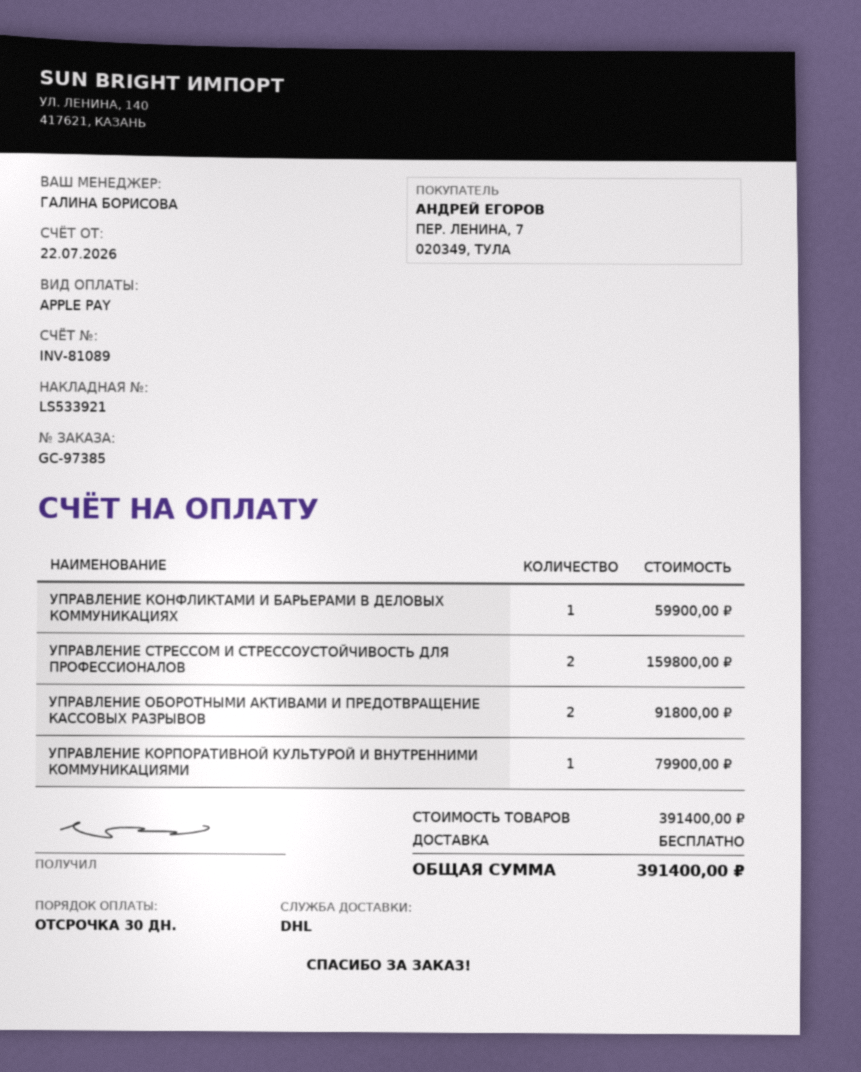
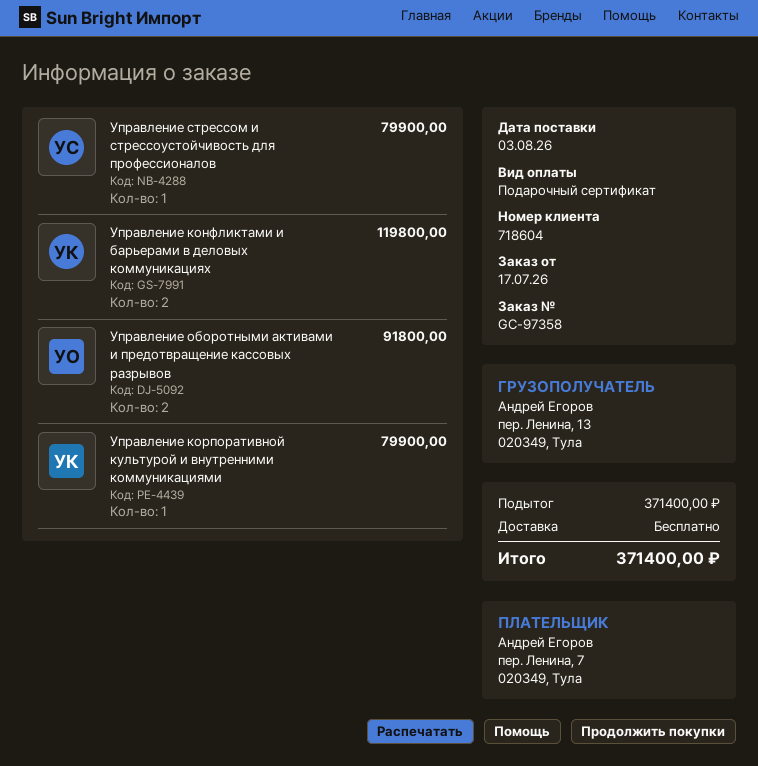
order number: GC-97385 -> GC-97358
payment method: Apple Pay -> gift card
УПРАВЛЕНИЕ КОНФЛИКТАМИ И БАРЬЕРАМИ В ДЕЛОВЫХ КОММУНИКАЦИЯХ: 1 for 59900.00 -> 2 for 119800.00
УПРАВЛЕНИЕ СТРЕССОМ И СТРЕССОУСТОЙЧИВОСТЬ ДЛЯ ПРОФЕССИОНАЛОВ: 2 for 159800.00 -> 1 for 79900.00
subtotal: 391400.00 -> 371400.00
total: 391400.00 -> 371400.00

